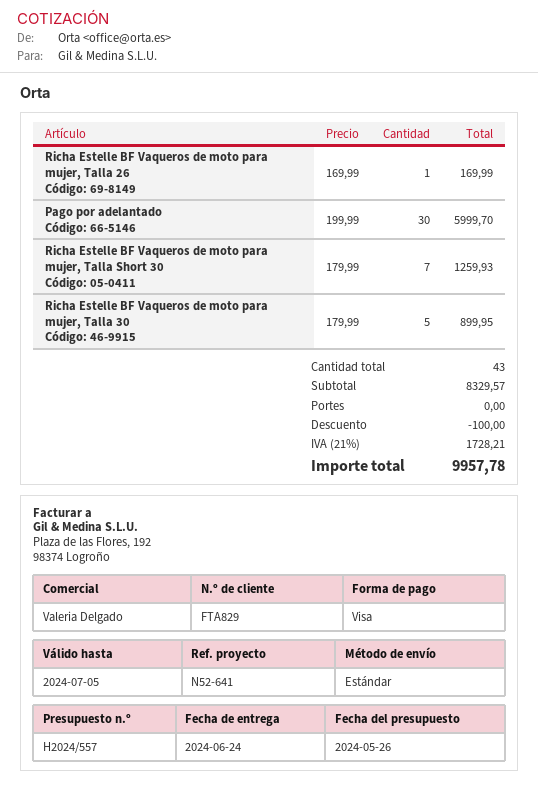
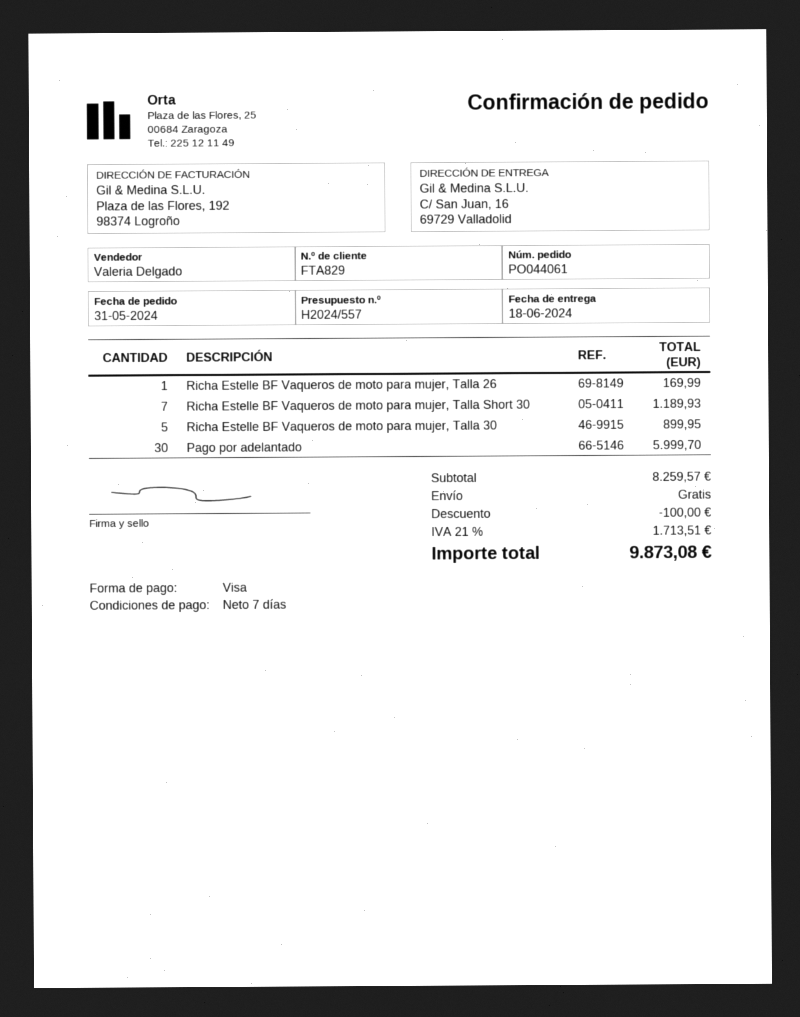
delivery date: 2024-06-24 -> 2024-06-18
Richa Estelle BF Vaqueros de moto para mujer, Talla Short 30: 7 for 1259.93 -> 7 for 1189.93
subtotal: 8329.57 -> 8259.57
tax: 21% = 1728.21 -> 21% = 1713.51
total: 9957.78 -> 9873.08

